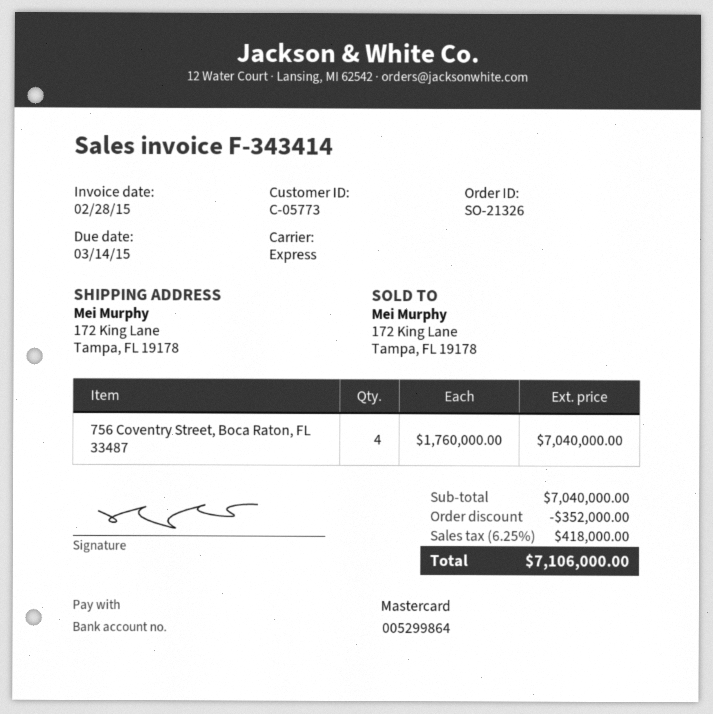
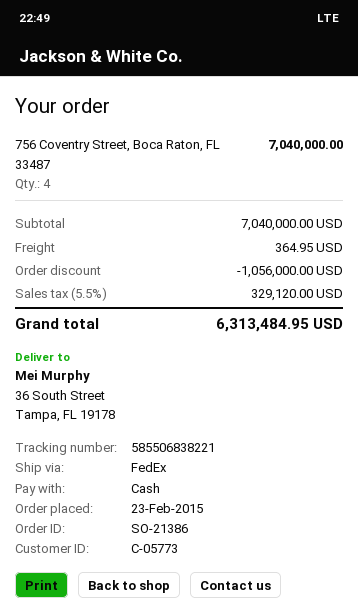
order number: SO-21326 -> SO-21386
payment method: Mastercard -> cash
shipping method: express -> FedEx
ship to: 172 King Lane, Tampa, FL 19178 -> 36 South Street, Tampa, FL 19178
discount: 352000.00 -> 1056000.00
shipping: none -> 364.95
tax: 6.25% = 418000.00 -> 5.5% = 329120.00
total: 7106000.00 -> 6313484.95

